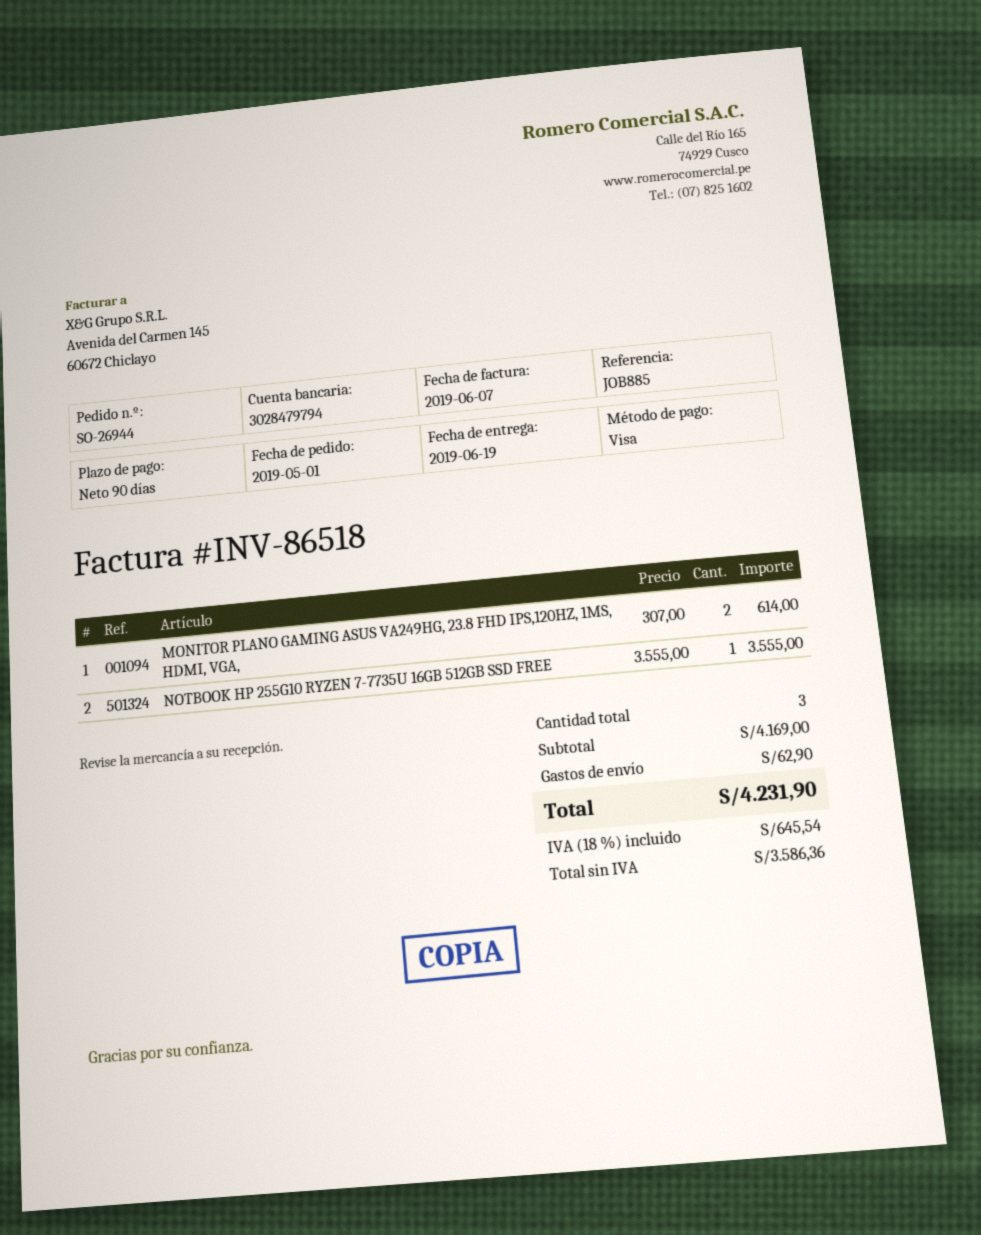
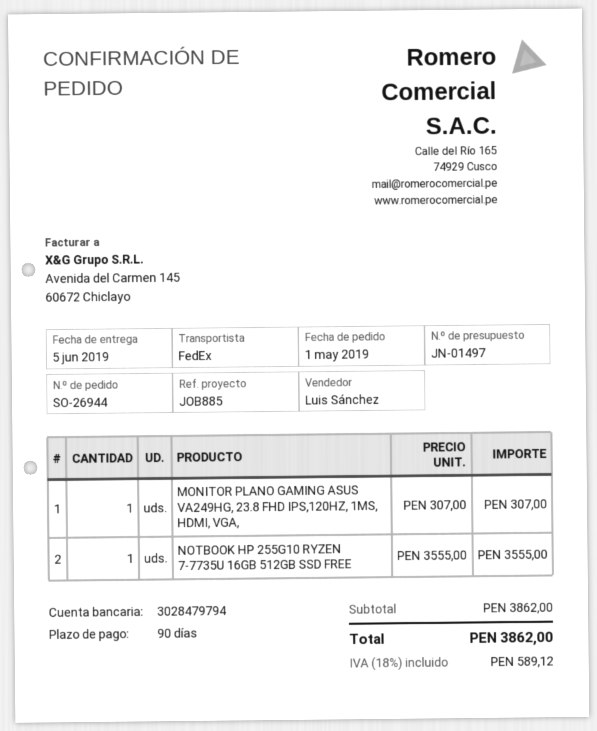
delivery date: 2019-06-19 -> 2019-06-05
MONITOR PLANO GAMING ASUS VA249HG, 23.8 FHD IPS,120HZ, 1MS, HDMI, VGA,: 2 x 307.00 = 614.00 -> 1 x 307.00 = 307.00
subtotal: 4169.00 -> 3862.00
shipping: 62.90 -> none
tax: 18% = 645.54 -> 18% = 589.12
total: 4231.90 -> 3862.00

